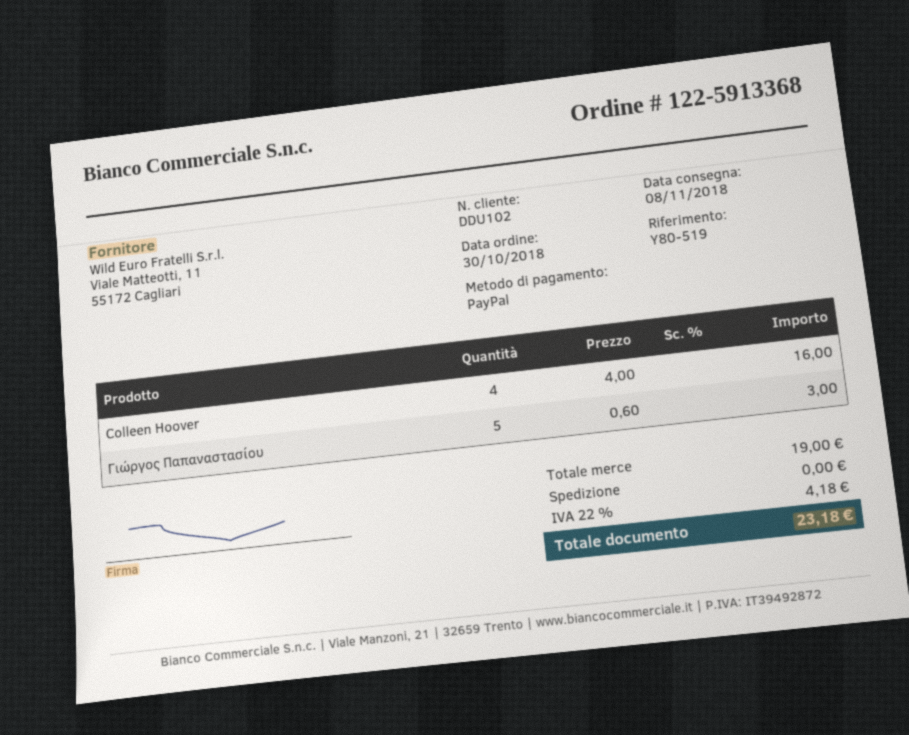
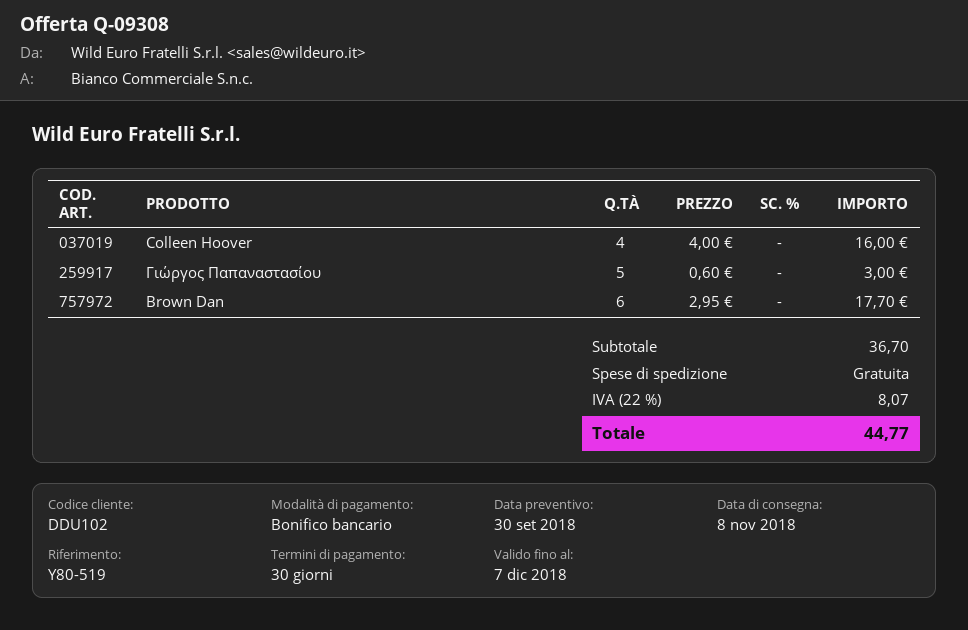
payment method: PayPal -> bank transfer
Brown Dan: none -> 6 x 2.95 = 17.70
subtotal: 19.00 -> 36.70
tax: 22% = 4.18 -> 22% = 8.07
total: 23.18 -> 44.77

